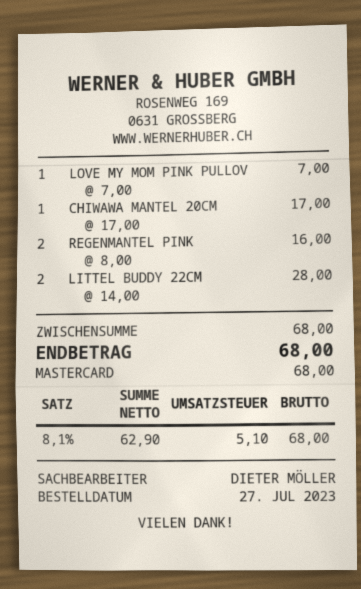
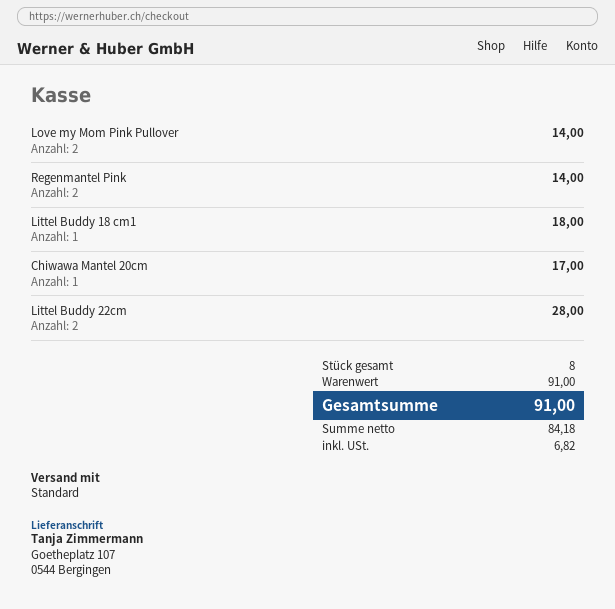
LOVE MY MOM PINK PULLOV: 1 for 7.00 -> 2 for 14.00
REGENMANTEL PINK: 2 for 16.00 -> 2 for 14.00
Littel Buddy 18 cm1: none -> 1 for 18.00
subtotal: 68.00 -> 91.00
net: 62.90 -> 84.18
tax: 5.10 -> 6.82
total: 68.00 -> 91.00

